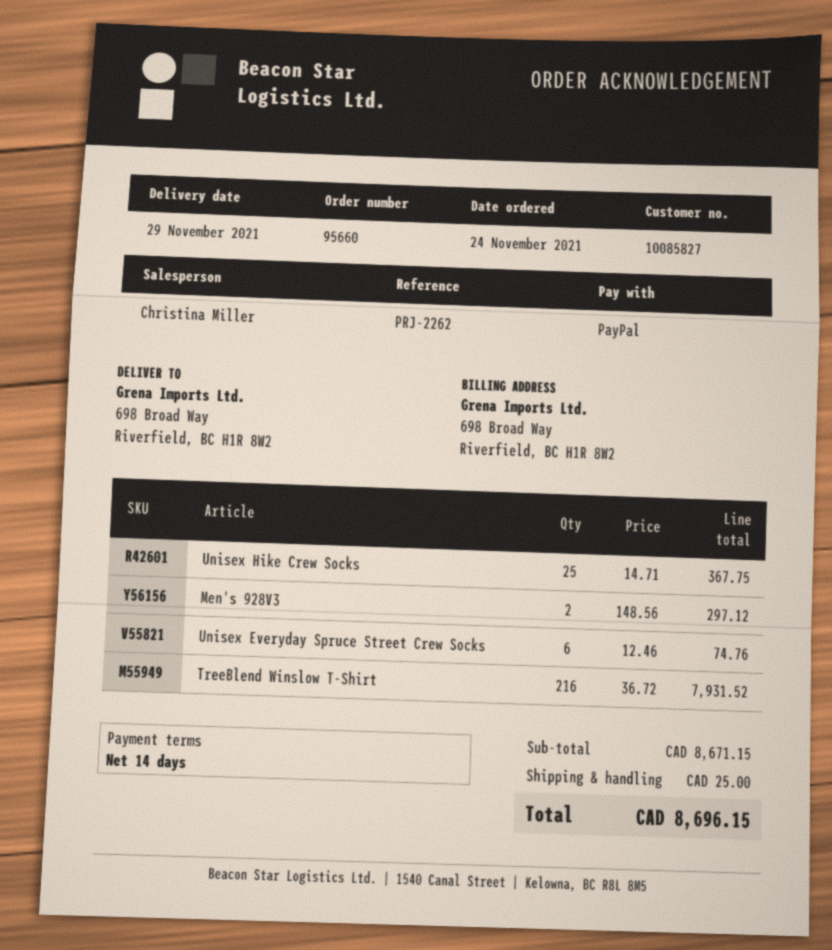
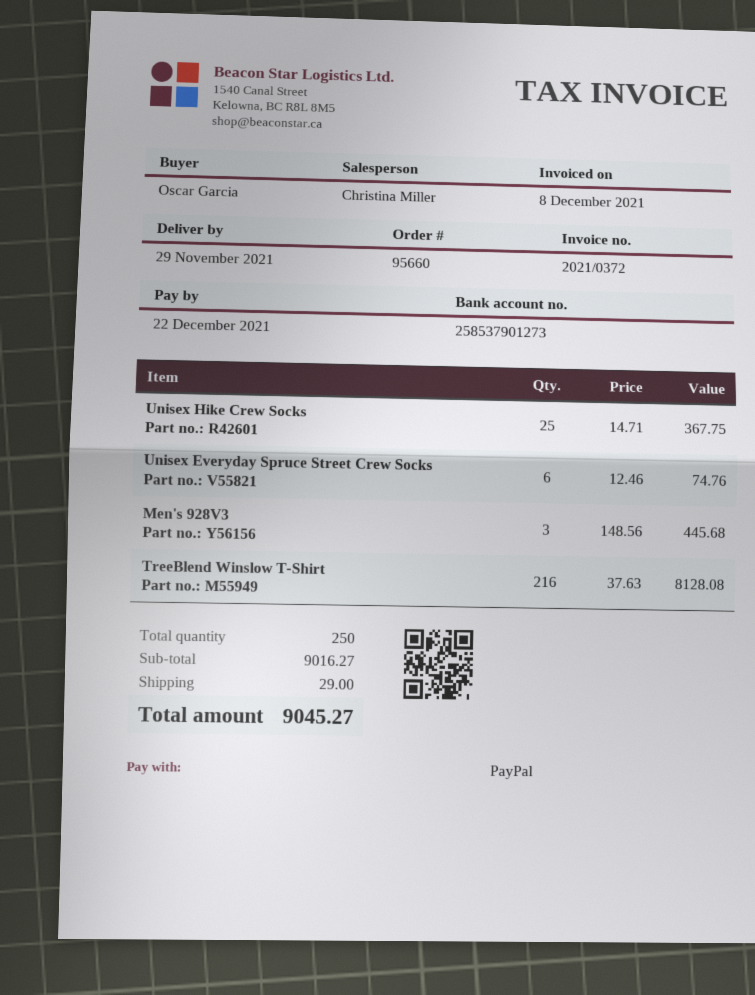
Men's 928V3: 2 x 148.56 = 297.12 -> 3 x 148.56 = 445.68
TreeBlend Winslow T-Shirt: 216 x 36.72 = 7931.52 -> 216 x 37.63 = 8128.08
subtotal: 8671.15 -> 9016.27
shipping: 25.00 -> 29.00
total: 8696.15 -> 9045.27

